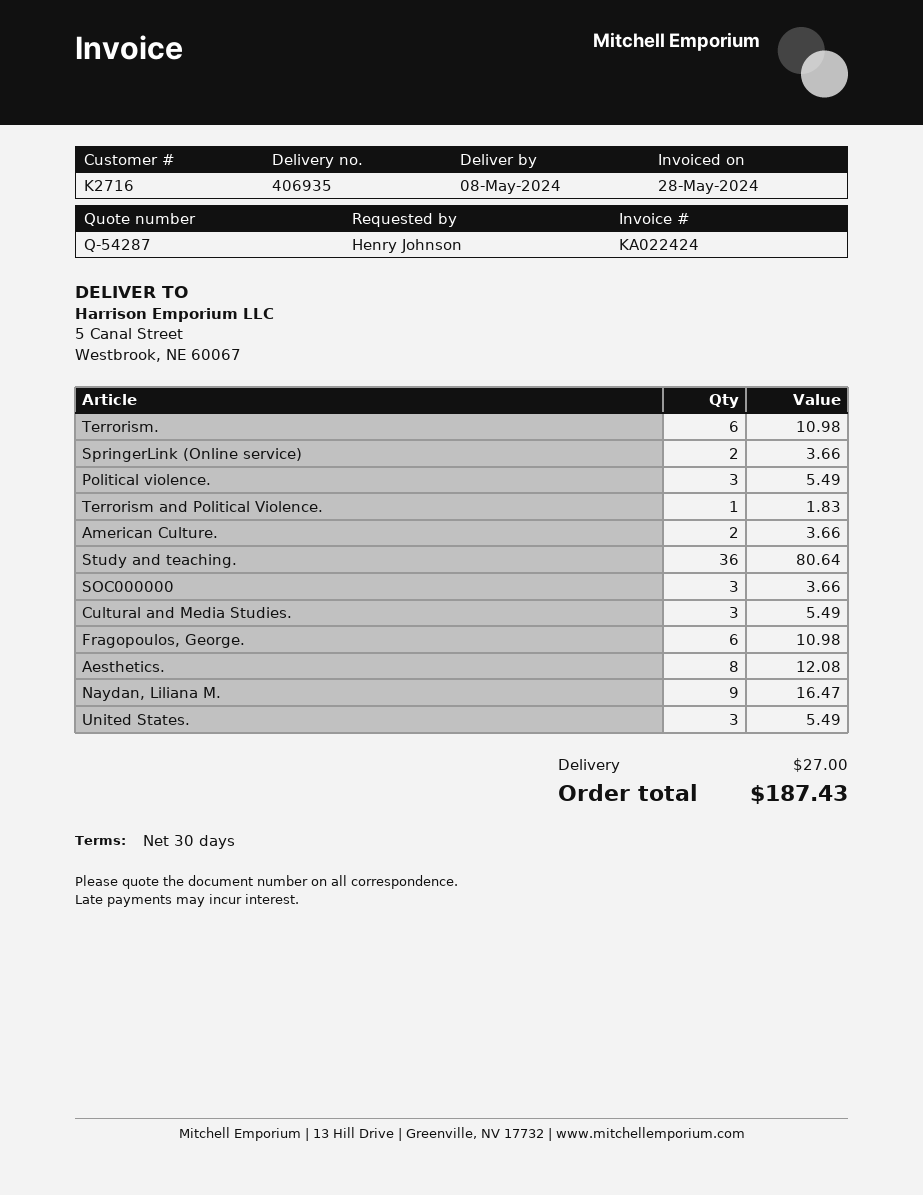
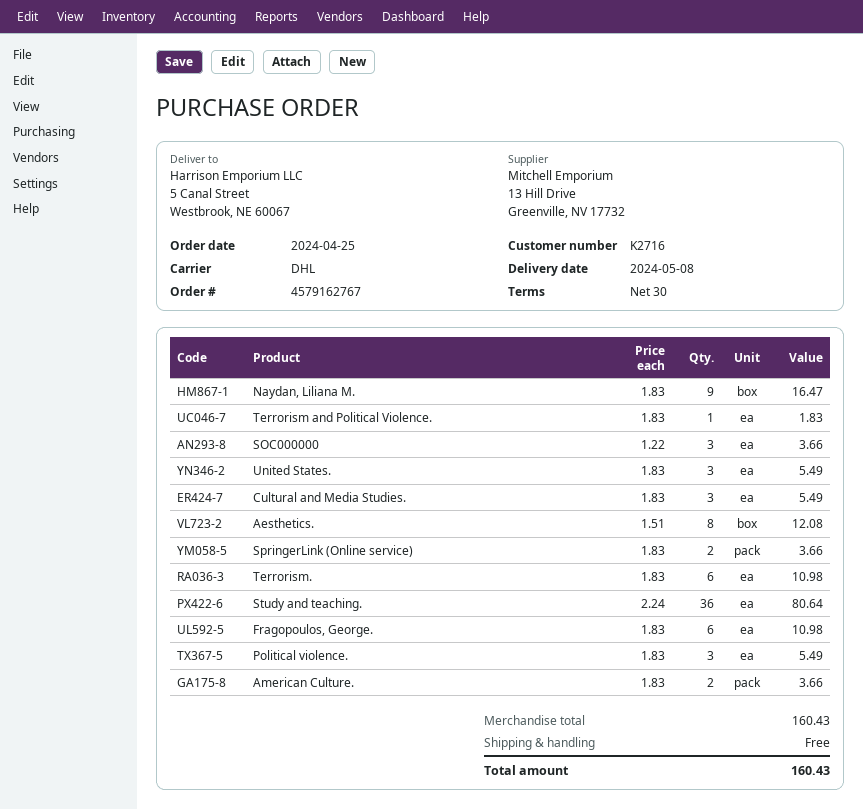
shipping: 27.00 -> 0.00
total: 187.43 -> 160.43

